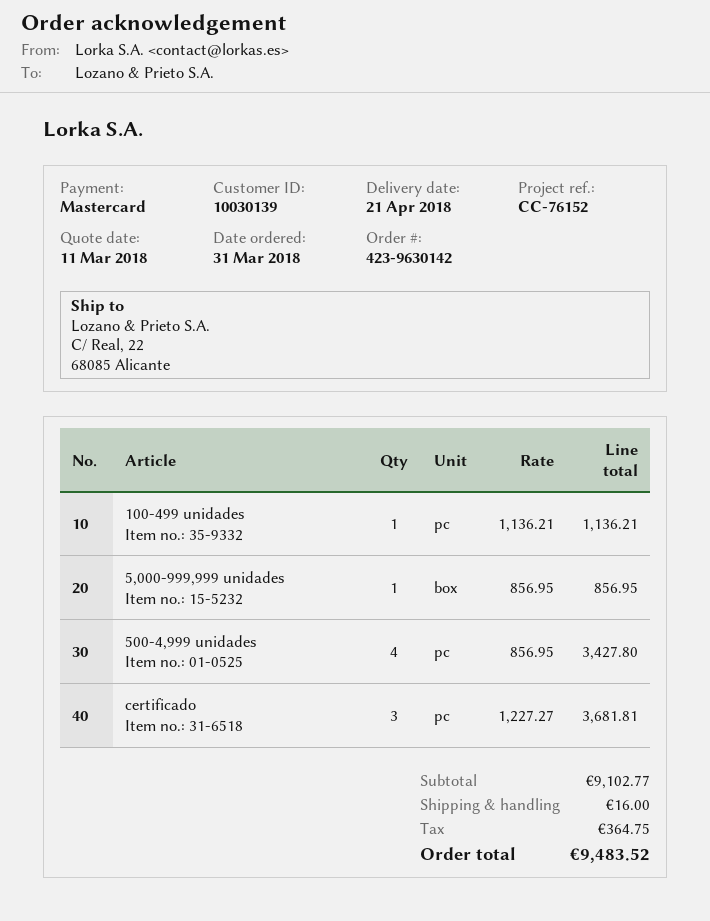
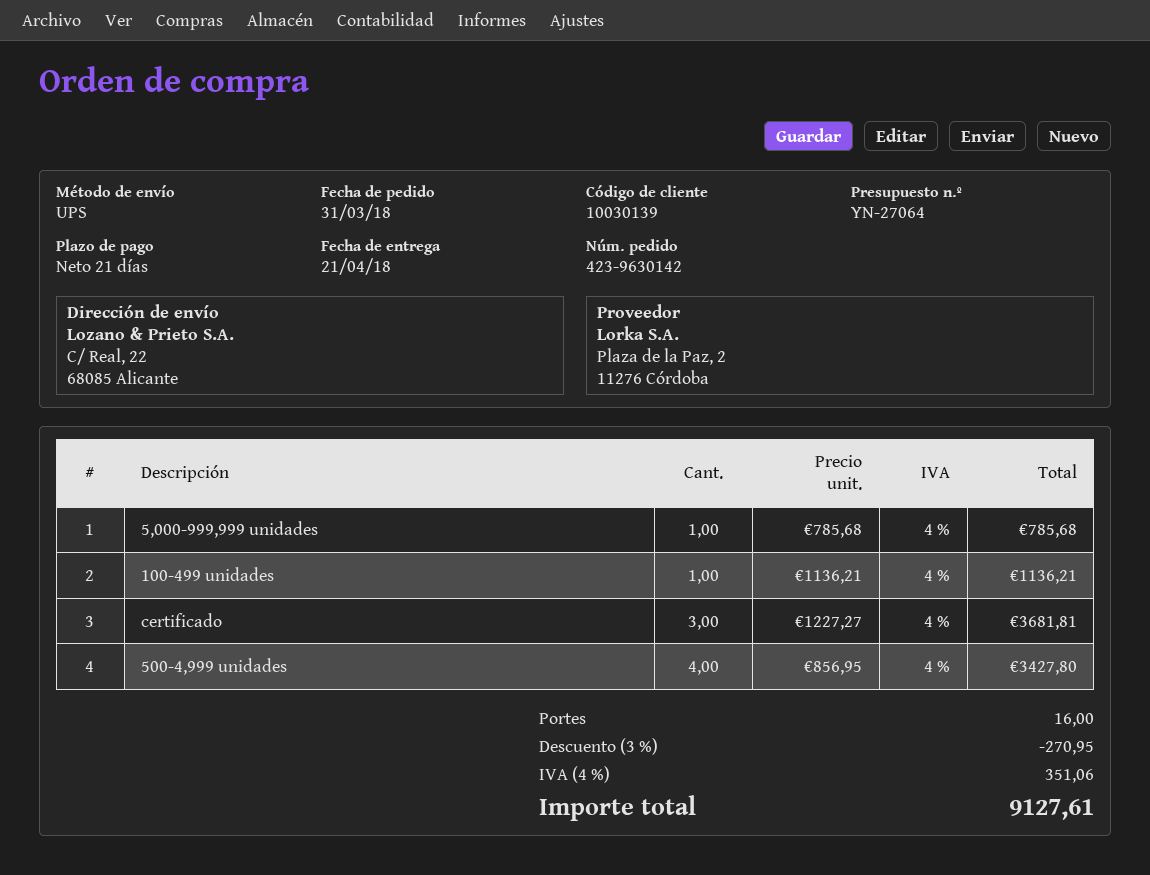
5,000-999,999 unidades: 1 x 856.95 = 856.95 -> 1 x 785.68 = 785.68
discount: none -> 3% = 270.95
tax: 364.75 -> 351.06
total: 9483.52 -> 9127.61

